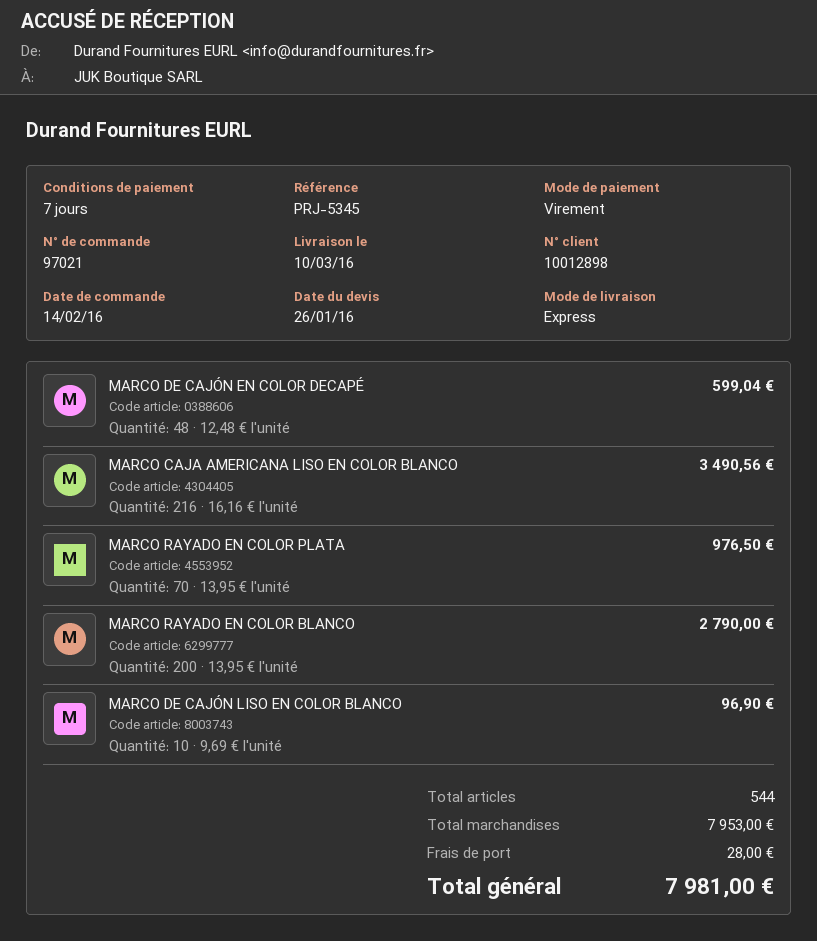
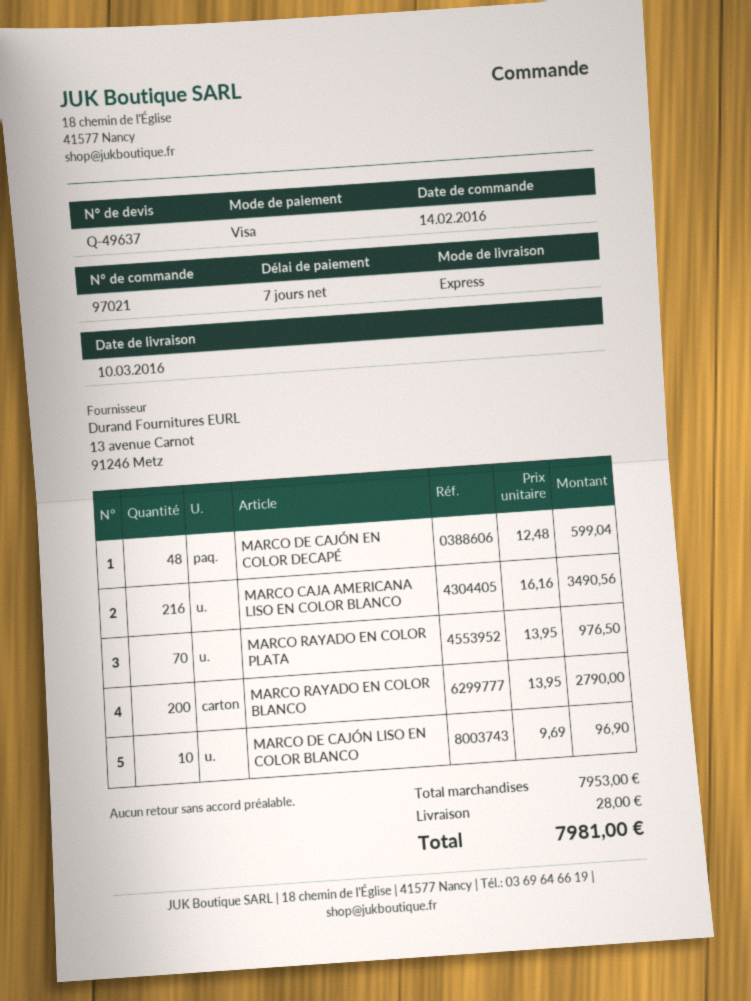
payment method: bank transfer -> Visa

